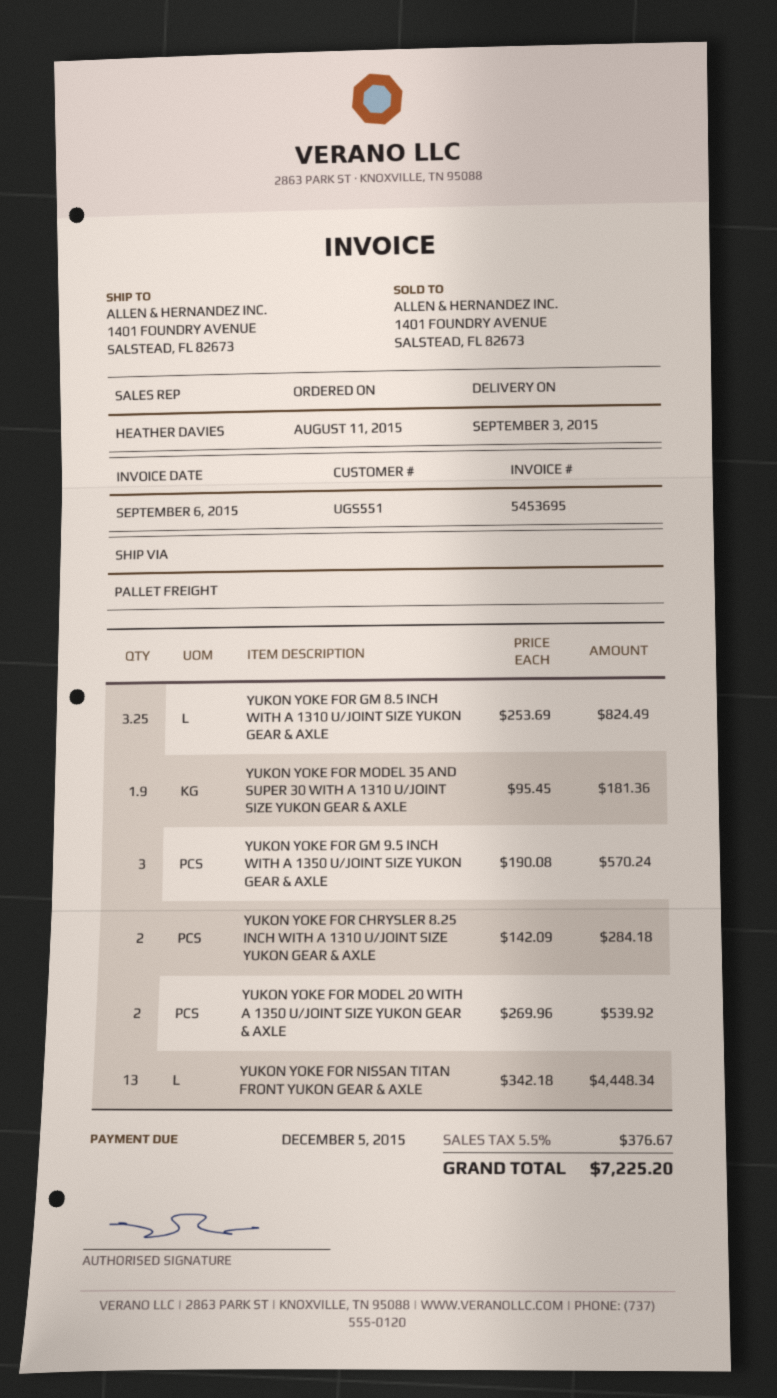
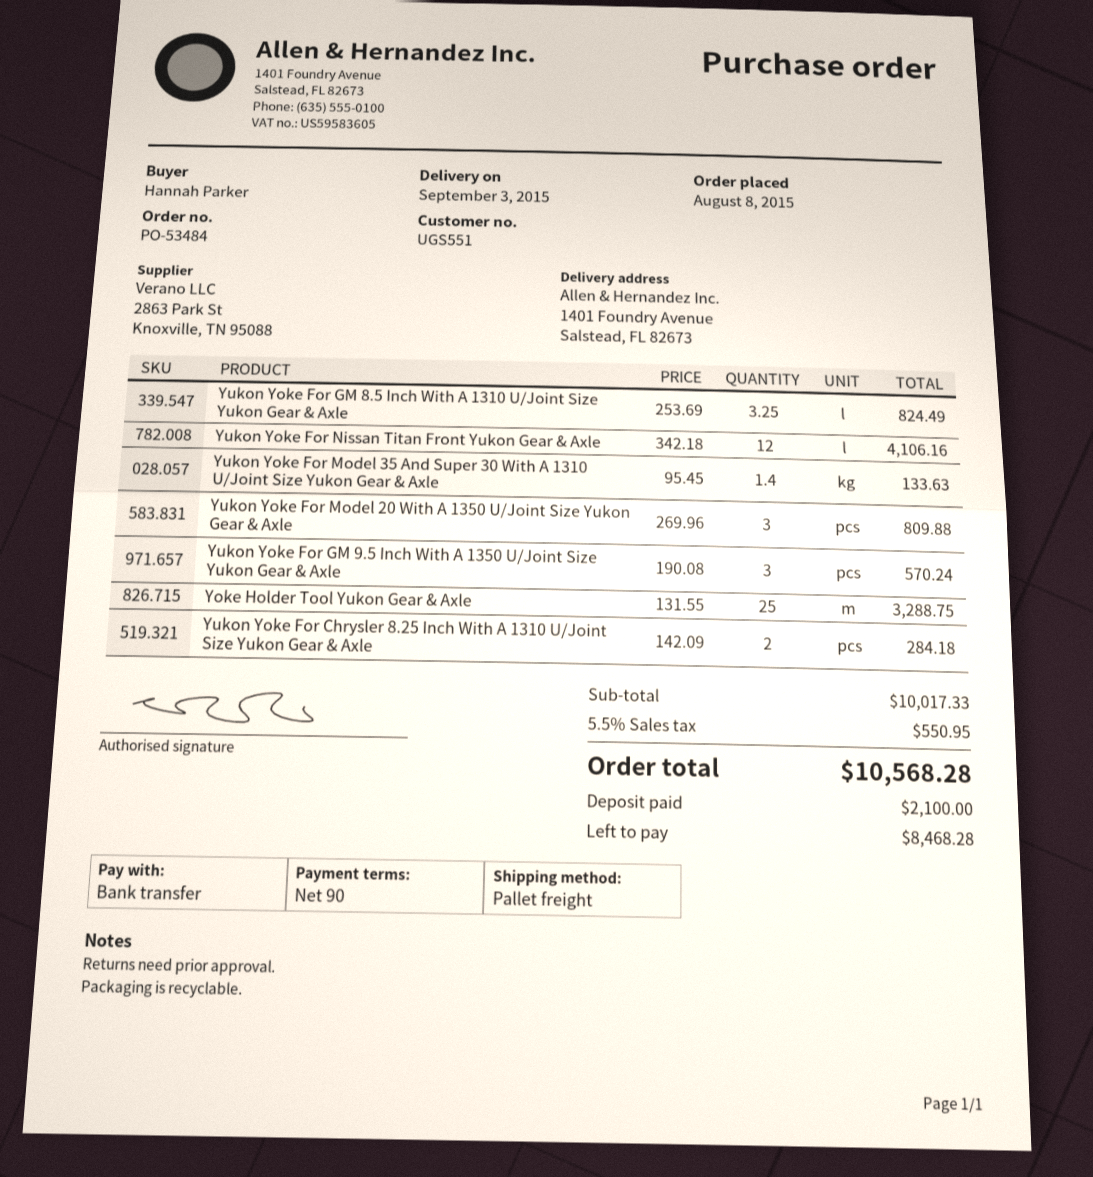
order date: 2015-08-11 -> 2015-08-08
YUKON YOKE FOR MODEL 35 AND SUPER 30 WITH A 1310 U/JOINT SIZE YUKON GEAR & AXLE: 1.9 x 95.45 = 181.36 -> 1.4 x 95.45 = 133.63
YUKON YOKE FOR MODEL 20 WITH A 1350 U/JOINT SIZE YUKON GEAR & AXLE: 2 x 269.96 = 539.92 -> 3 x 269.96 = 809.88
YUKON YOKE FOR NISSAN TITAN FRONT YUKON GEAR & AXLE: 13 x 342.18 = 4448.34 -> 12 x 342.18 = 4106.16
Yoke Holder Tool Yukon Gear & Axle: none -> 25 x 131.55 = 3288.75
tax: 5.5% = 376.67 -> 5.5% = 550.95
total: 7225.20 -> 10568.28

